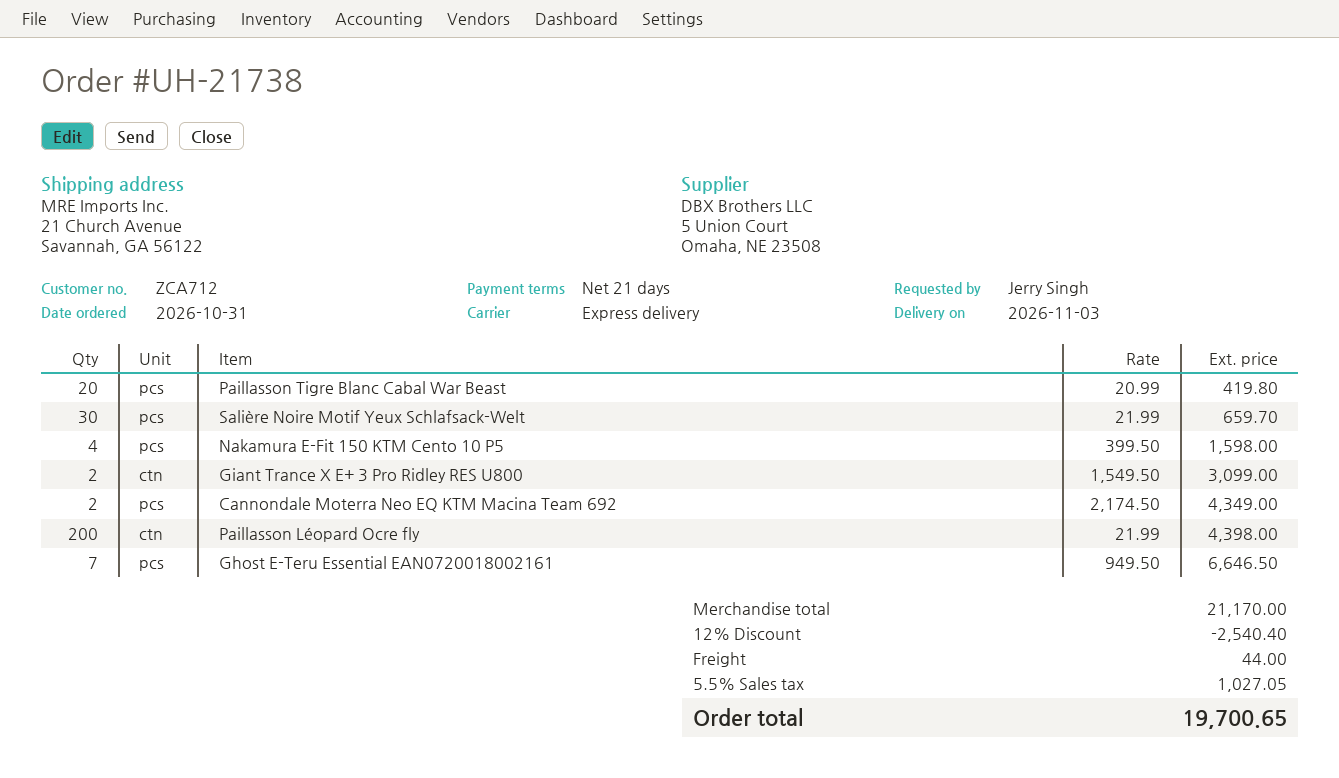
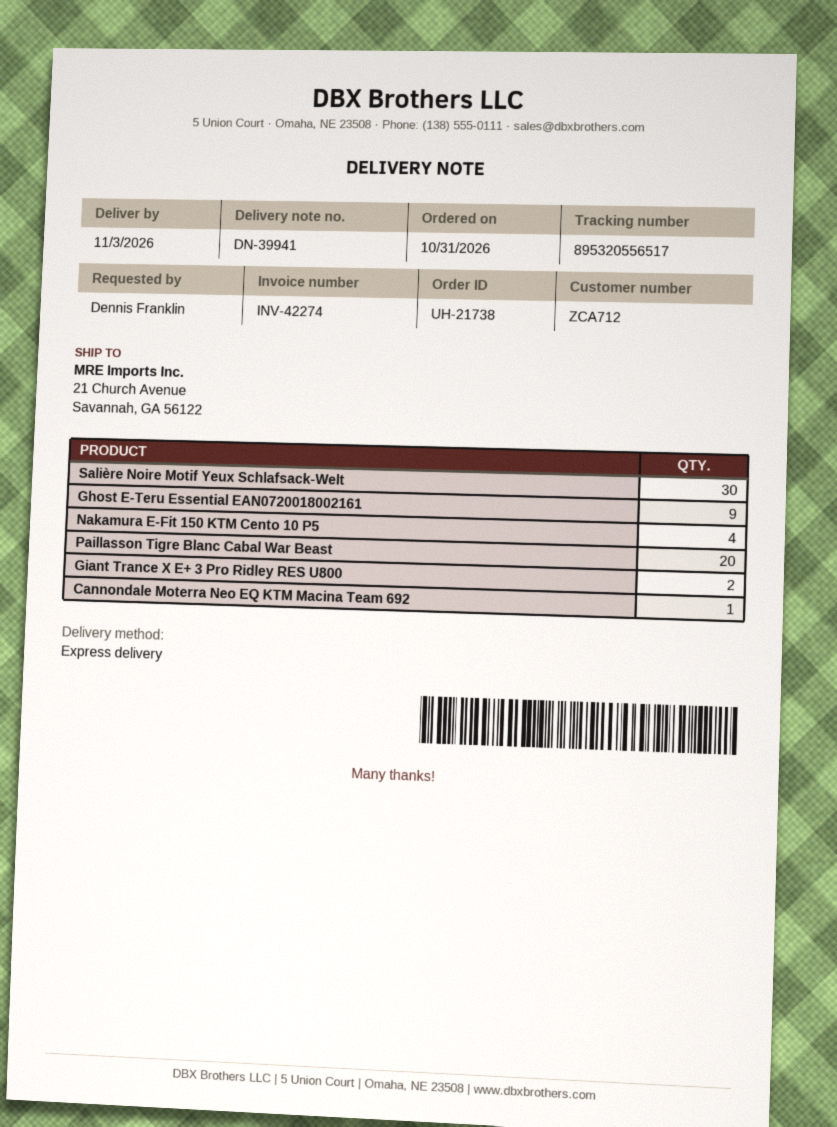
ordered by: Jerry Singh -> Dennis Franklin
Cannondale Moterra Neo EQ KTM Macina Team 692: 2 -> 1
Paillasson Léopard Ocre fly: 200 -> none
Ghost E-Teru Essential EAN0720018002161: 7 -> 9

